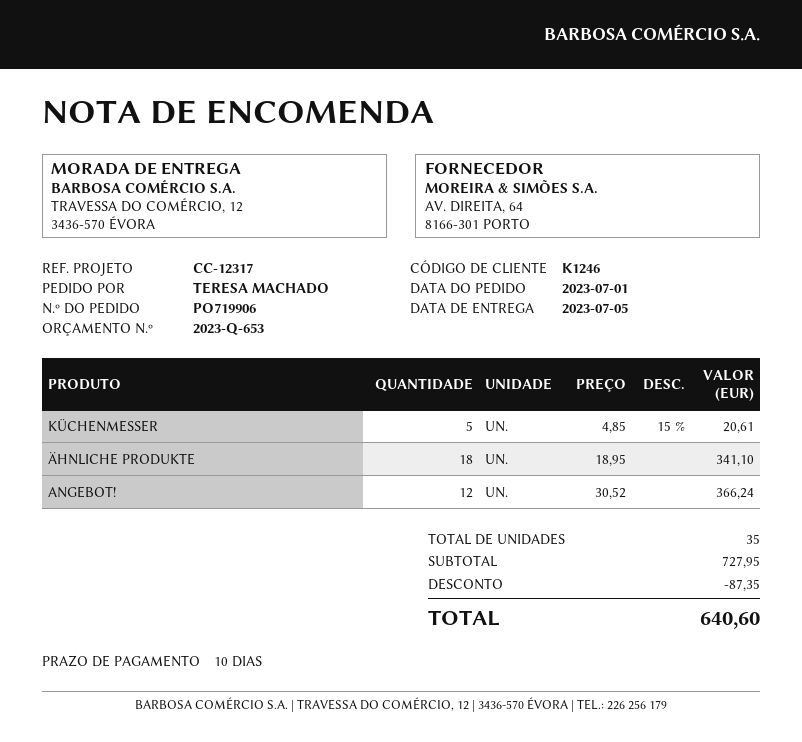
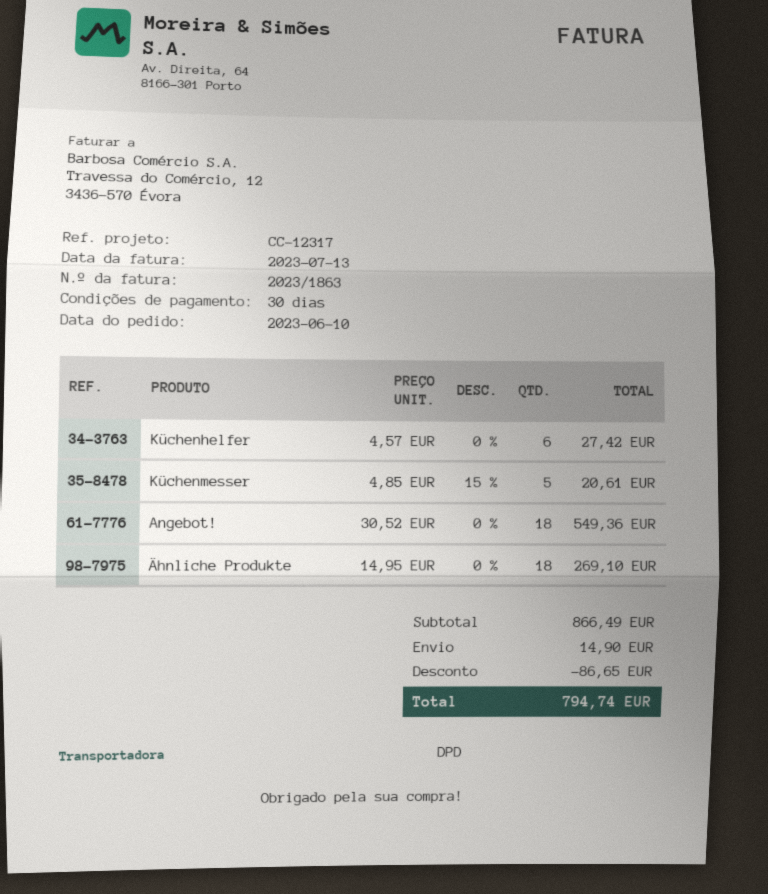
order date: 2023-07-01 -> 2023-06-10
payment terms: 10 days -> 30 days
ÄHNLICHE PRODUKTE: 18 x 18.95 = 341.10 -> 18 x 14.95 = 269.10
ANGEBOT!: 12 x 30.52 = 366.24 -> 18 x 30.52 = 549.36
Küchenhelfer: none -> 6 x 4.57 = 27.42
subtotal: 727.95 -> 866.49
discount: 87.35 -> 86.65
shipping: none -> 14.90
total: 640.60 -> 794.74

